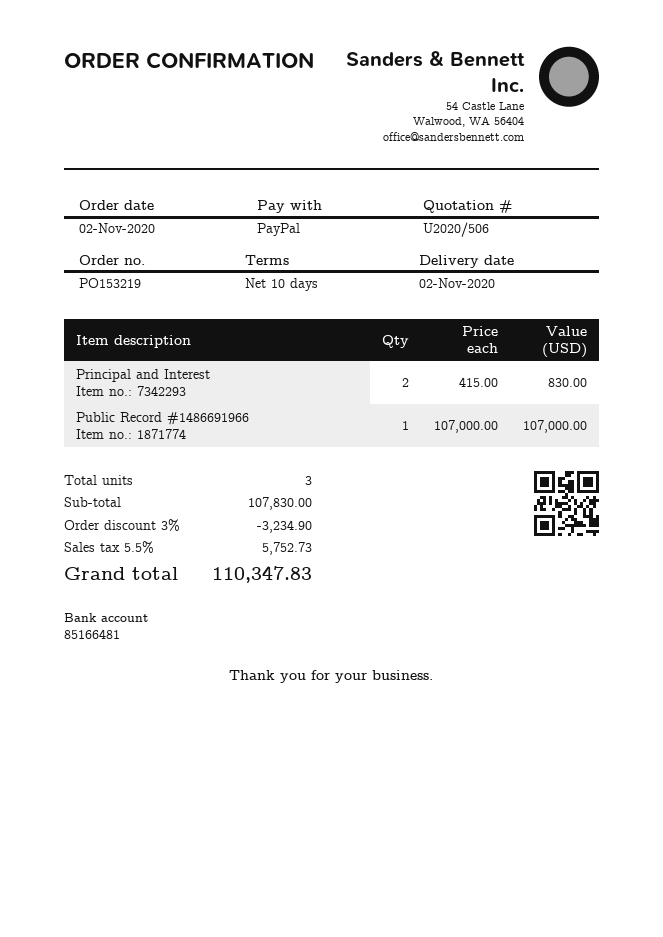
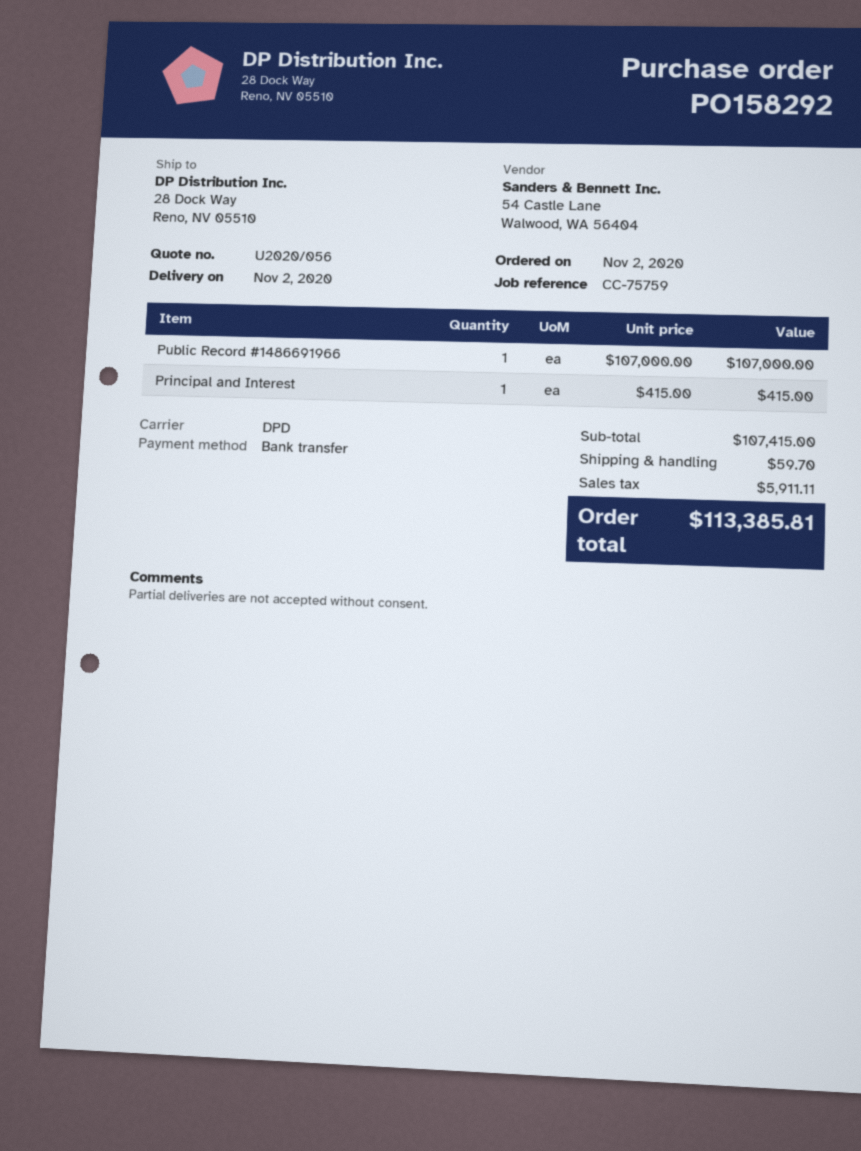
quote number: U2020/506 -> U2020/056
order number: PO153219 -> PO158292
payment method: PayPal -> bank transfer
Principal and Interest: 2 x 415.00 = 830.00 -> 1 x 415.00 = 415.00
subtotal: 107830.00 -> 107415.00
discount: 3% = 3234.90 -> none
shipping: none -> 59.70
tax: 5752.73 -> 5911.11
total: 110347.83 -> 113385.81

